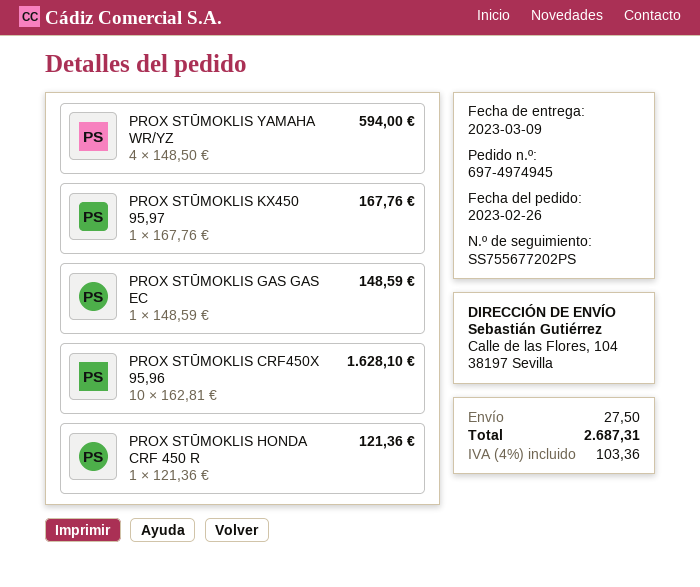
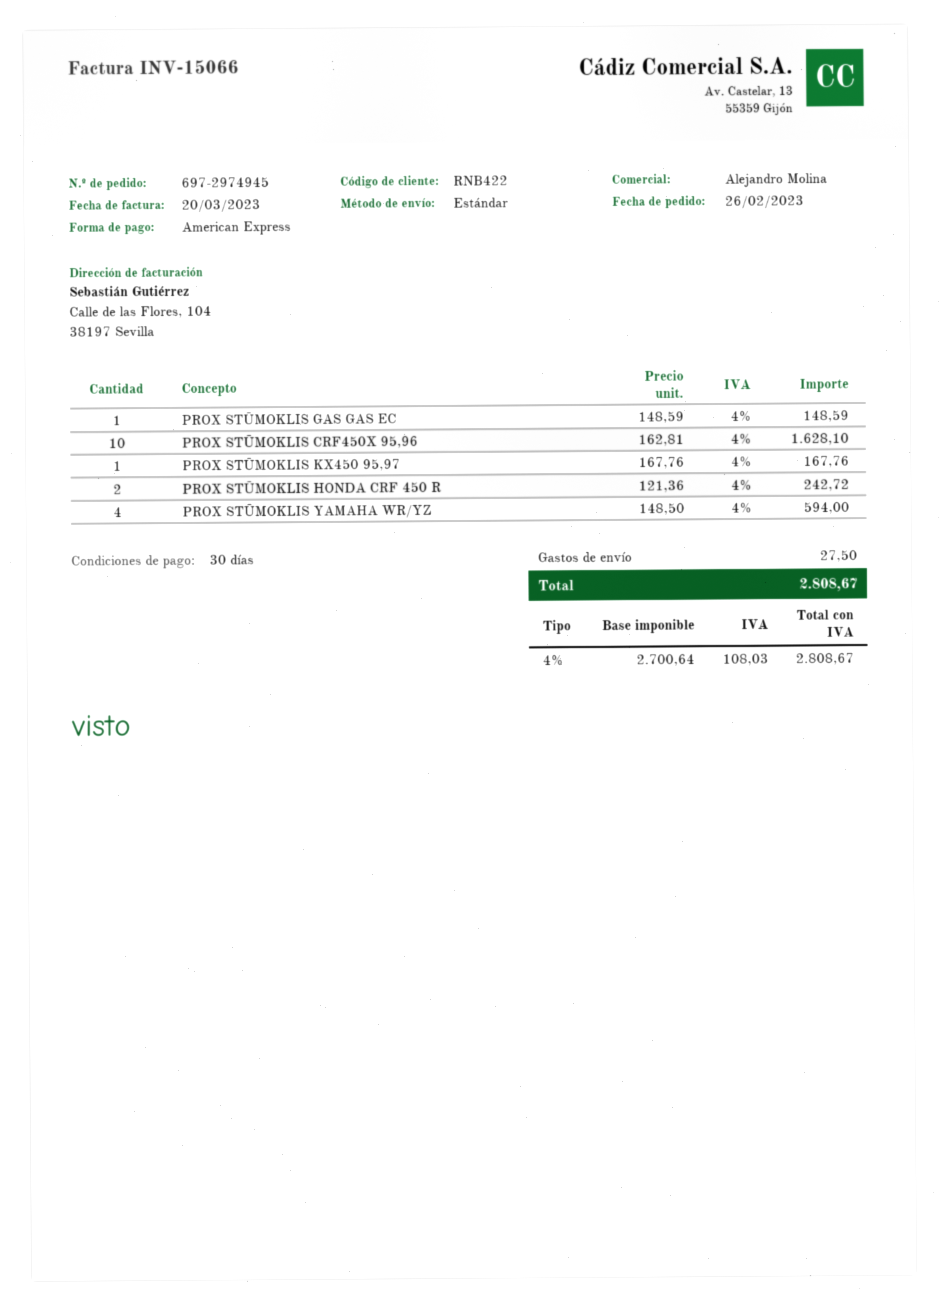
order number: 697-4974945 -> 697-2974945
PROX STŪMOKLIS HONDA CRF 450 R: 1 x 121.36 = 121.36 -> 2 x 121.36 = 242.72
tax: 4% = 103.36 -> 4% = 108.03
total: 2687.31 -> 2808.67

